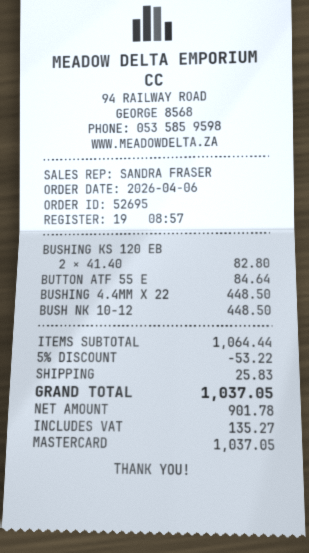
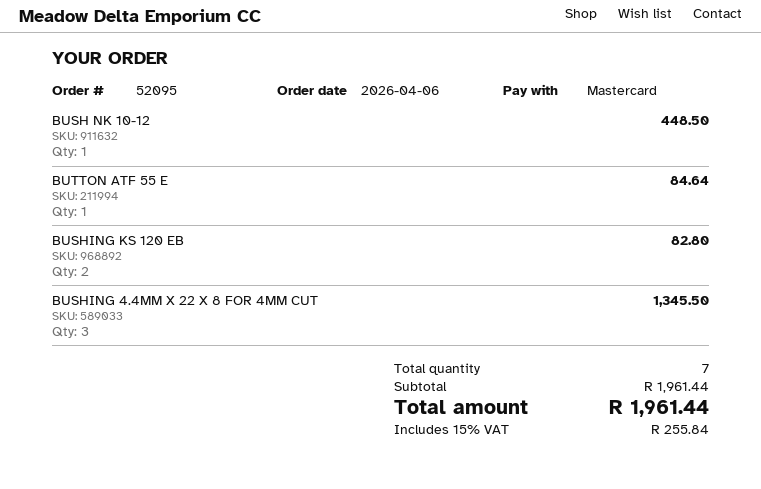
order number: 52695 -> 52095
BUSHING 4.4MM X 22: 1 for 448.50 -> 3 for 1345.50
subtotal: 1064.44 -> 1961.44
discount: 5% = 53.22 -> none
shipping: 25.83 -> none
tax: 135.27 -> 255.84
total: 1037.05 -> 1961.44

